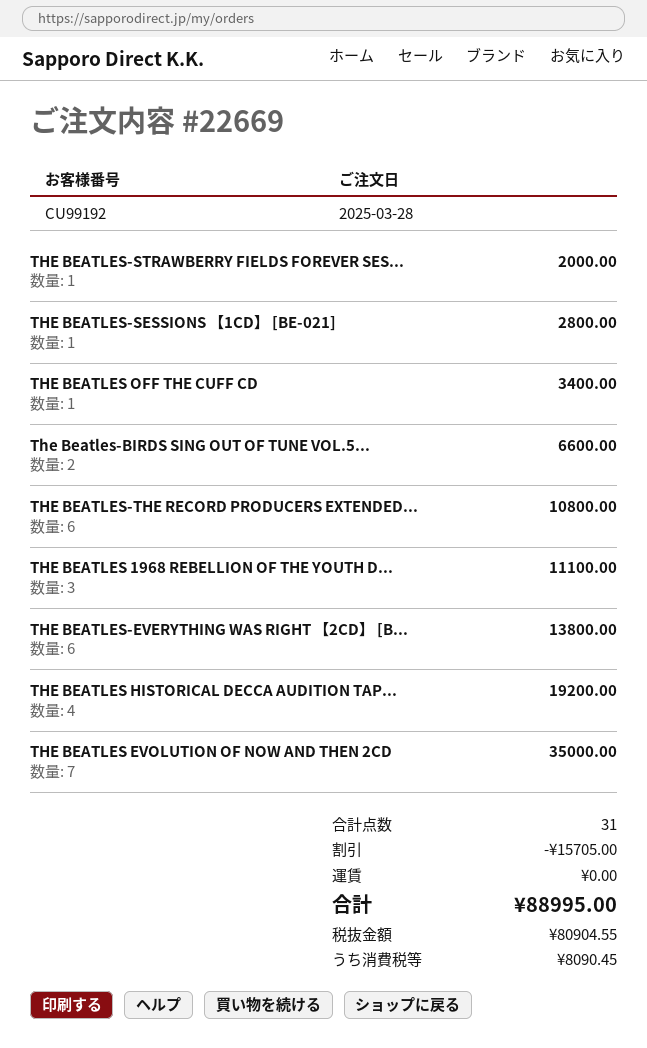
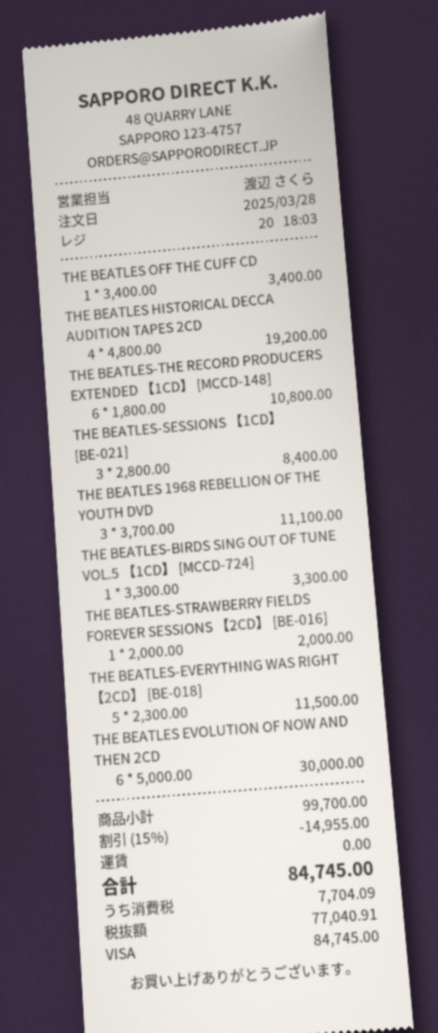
THE BEATLES-SESSIONS 【1CD】 [BE-021]: 1 for 2800.00 -> 3 for 8400.00
The Beatles-BIRDS SING OUT OF TUNE VOL.5...: 2 for 6600.00 -> 1 for 3300.00
THE BEATLES-EVERYTHING WAS RIGHT 【2CD】 [B...: 6 for 13800.00 -> 5 for 11500.00
THE BEATLES EVOLUTION OF NOW AND THEN 2CD: 7 for 35000.00 -> 6 for 30000.00
discount: 15705.00 -> 14955.00
net: 80904.55 -> 77040.91
tax: 8090.45 -> 7704.09
total: 88995.00 -> 84745.00

